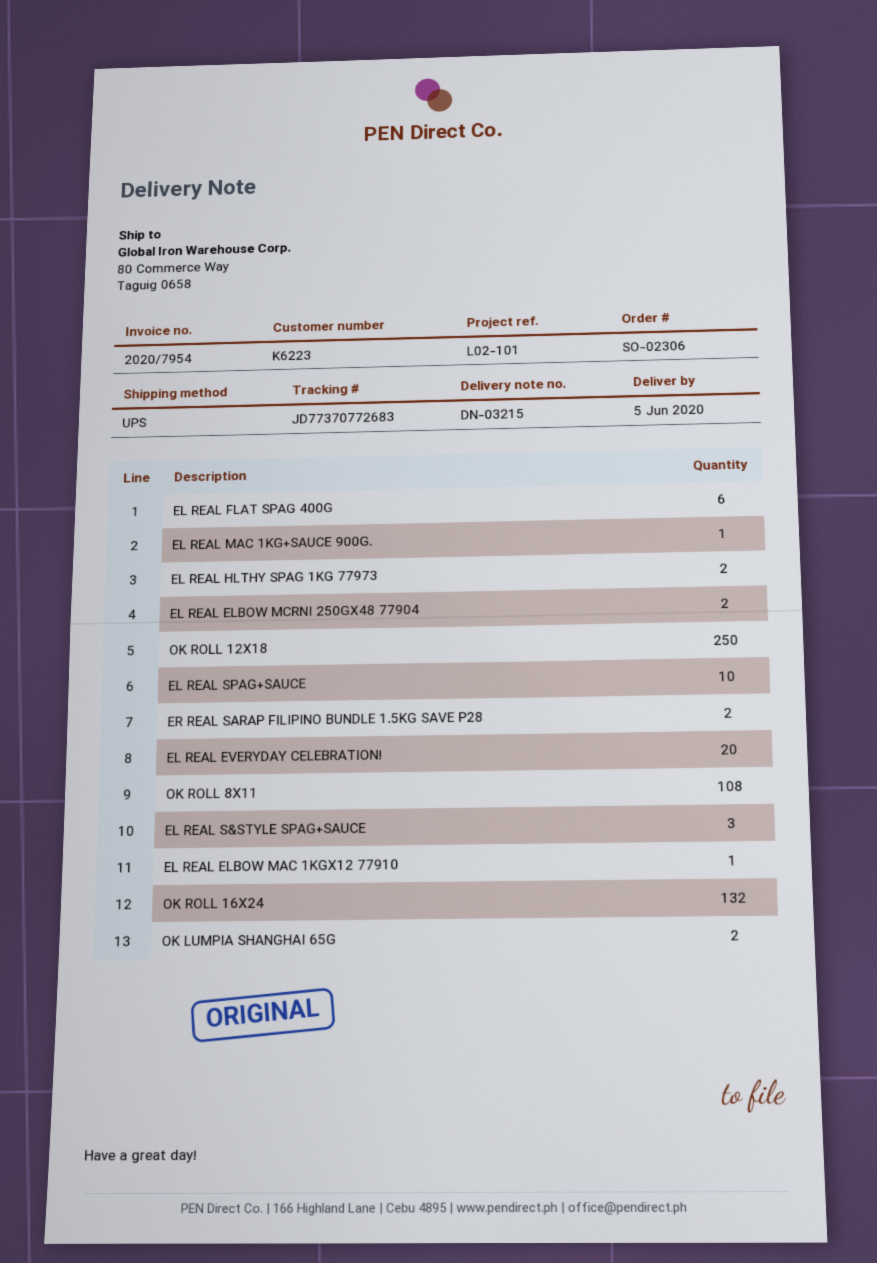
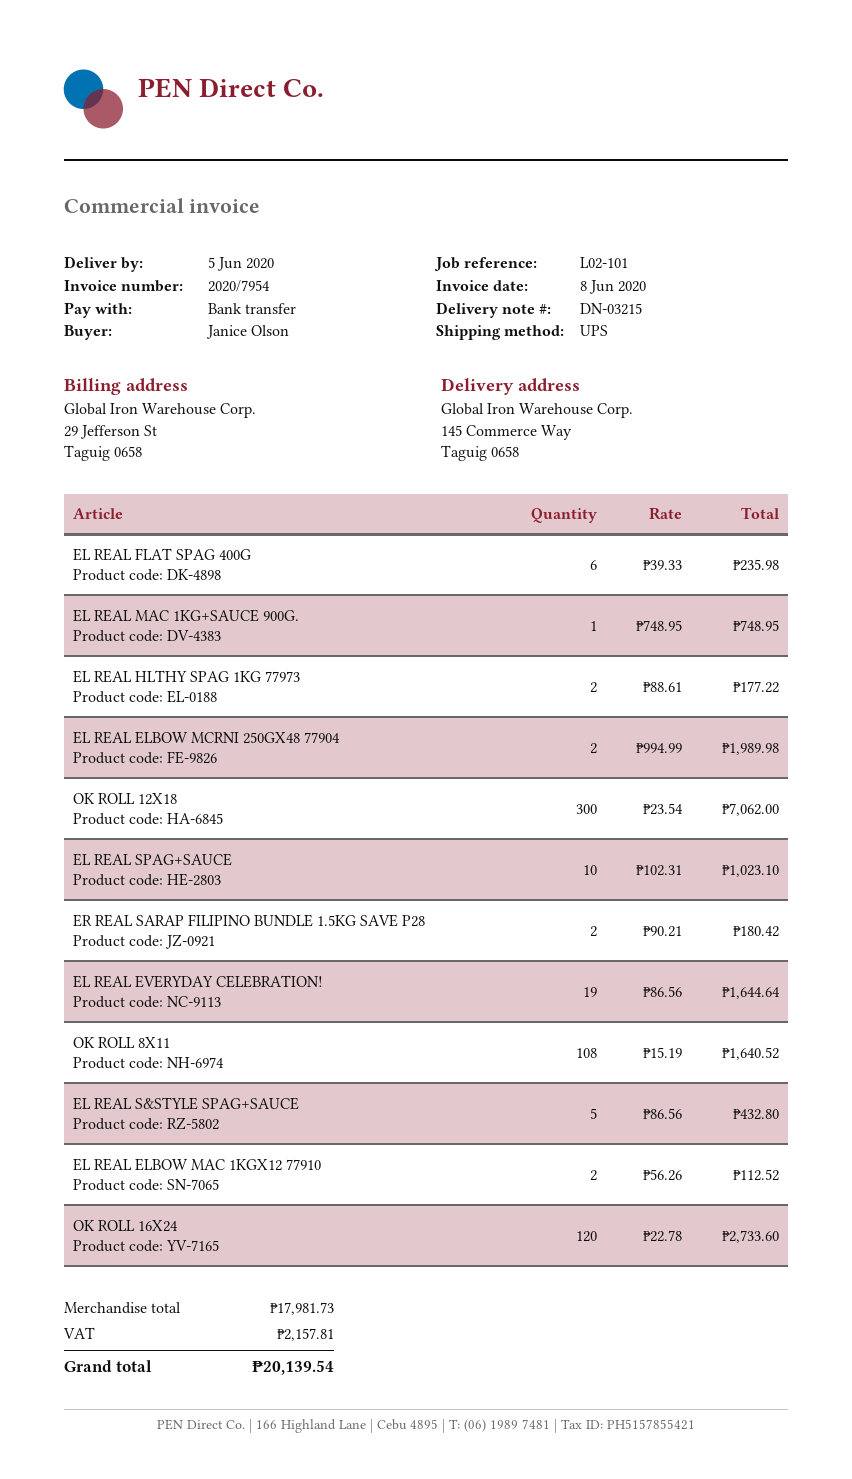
ship to: 80 Commerce Way, Taguig 0658 -> 145 Commerce Way, Taguig 0658
OK ROLL 12X18: 250 -> 300
EL REAL EVERYDAY CELEBRATION!: 20 -> 19
EL REAL S&STYLE SPAG+SAUCE: 3 -> 5
EL REAL ELBOW MAC 1KGX12 77910: 1 -> 2
OK ROLL 16X24: 132 -> 120
OK LUMPIA SHANGHAI 65G: 2 -> none

